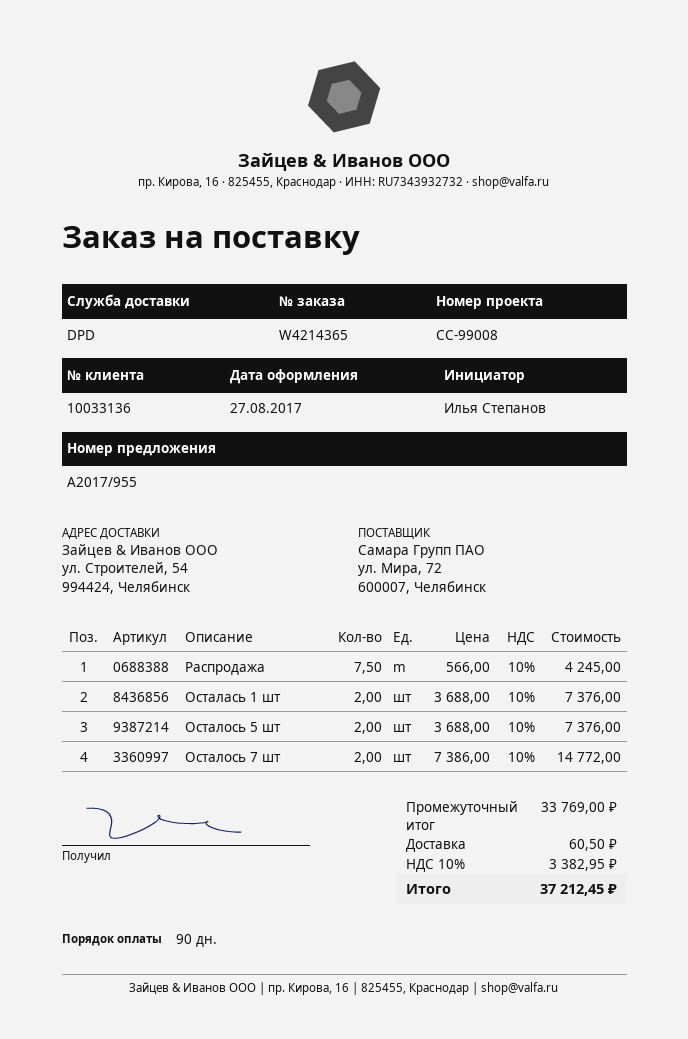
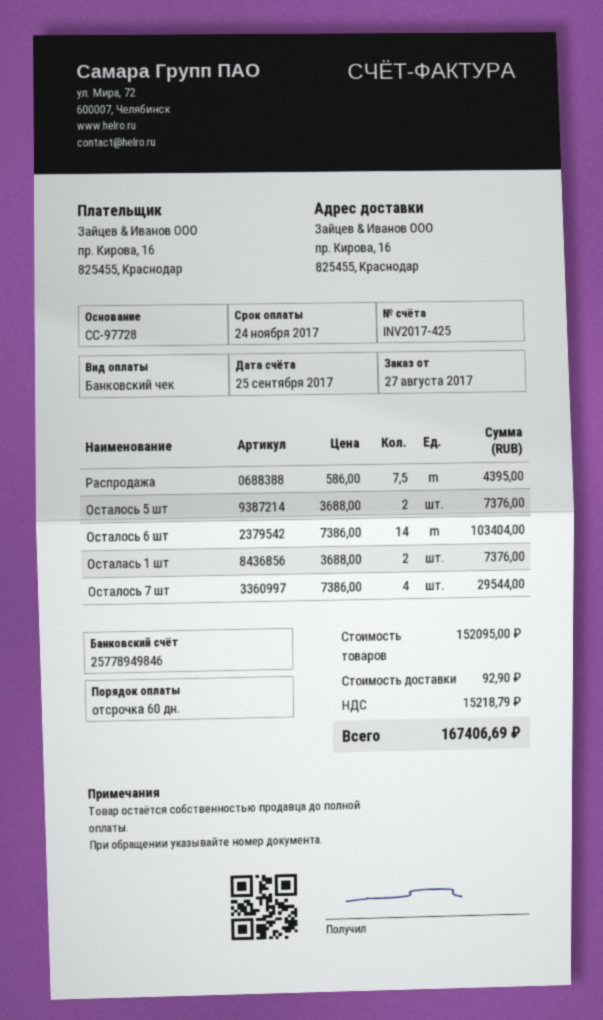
payment terms: 90 days -> 60 days
reference: CC-99008 -> CC-97728
ship to: ул. Строителей, 54, 994424, Челябинск -> пр. Кирова, 16, 825455, Краснодар
Распродажа: 7.5 x 566.00 = 4245.00 -> 7.5 x 586.00 = 4395.00
Осталось 7 шт: 2 x 7386.00 = 14772.00 -> 4 x 7386.00 = 29544.00
Осталось 6 шт: none -> 14 x 7386.00 = 103404.00
subtotal: 33769.00 -> 152095.00
shipping: 60.50 -> 92.90
tax: 3382.95 -> 15218.79
total: 37212.45 -> 167406.69

